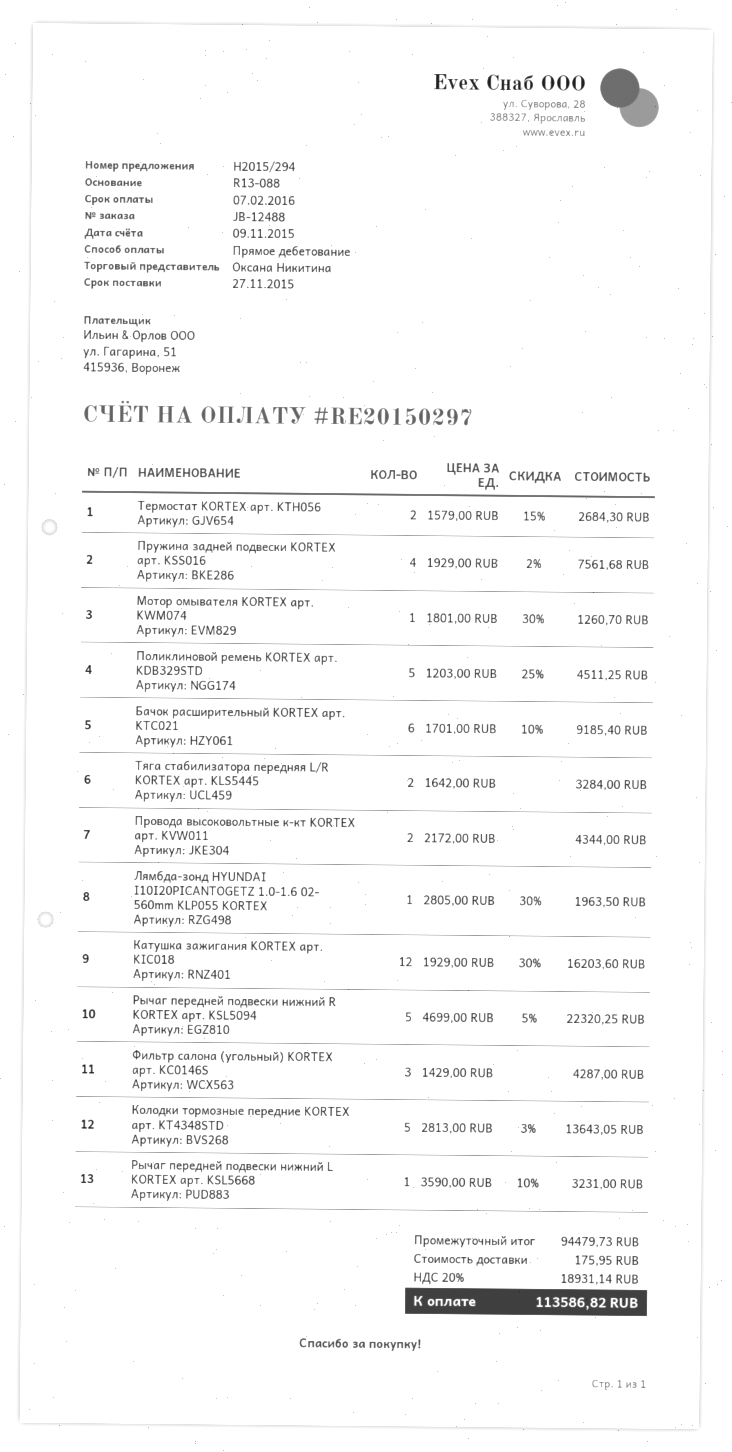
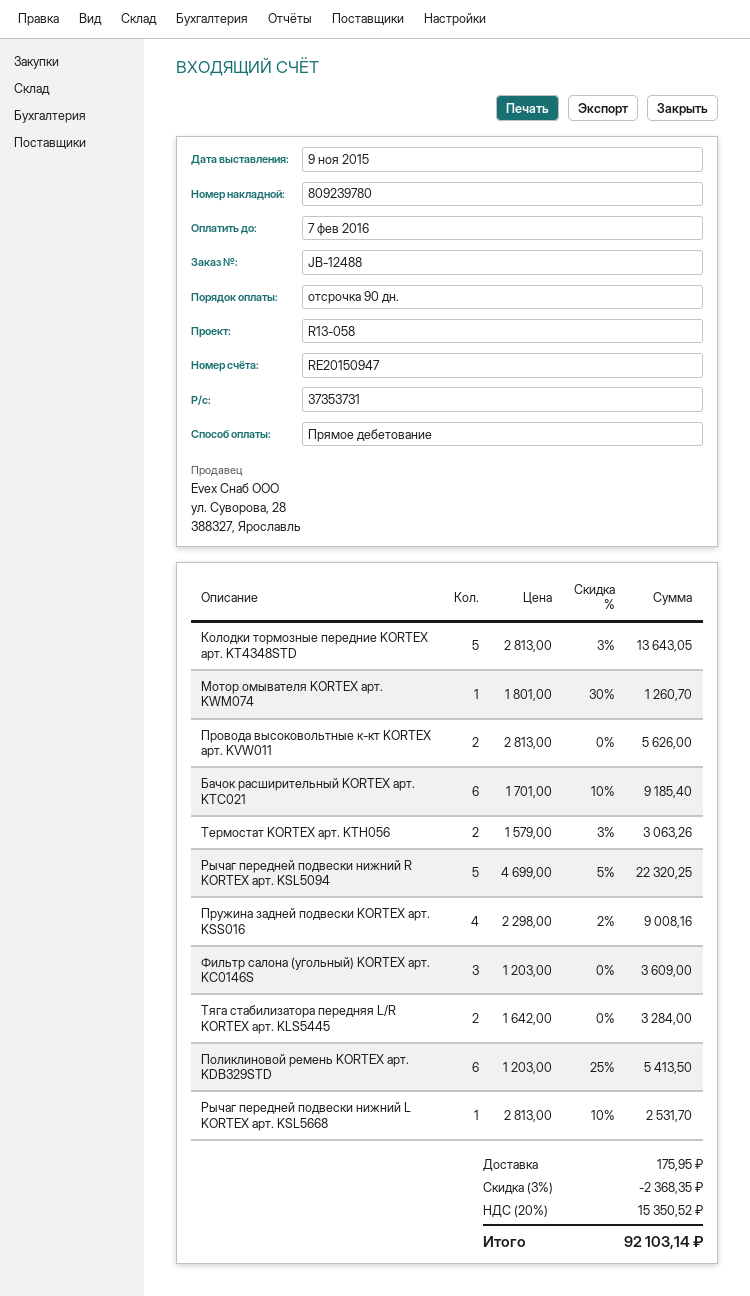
invoice number: RE20150297 -> RE20150947
reference: R13-088 -> R13-058
Термостат KORTEX арт. KTH056: 2 x 1579.00 - 15% = 2684.30 -> 2 x 1579.00 - 3% = 3063.26
Пружина задней подвески KORTEX арт. KSS016: 4 x 1929.00 - 2% = 7561.68 -> 4 x 2298.00 - 2% = 9008.16
Поликлиновой ремень KORTEX арт. KDB329STD: 5 x 1203.00 - 25% = 4511.25 -> 6 x 1203.00 - 25% = 5413.50
Провода высоковольтные к-кт KORTEX арт. KVW011: 2 x 2172.00 = 4344.00 -> 2 x 2813.00 = 5626.00
Лямбда-зонд HYUNDAI I10I20PICANTOGETZ 1.0-1.6 02- 560mm KLP055 KORTEX: 1 x 2805.00 - 30% = 1963.50 -> none
Катушка зажигания KORTEX арт. KIC018: 12 x 1929.00 - 30% = 16203.60 -> none
Фильтр салона (угольный) KORTEX арт. KC0146S: 3 x 1429.00 = 4287.00 -> 3 x 1203.00 = 3609.00
Рычаг передней подвески нижний L KORTEX арт. KSL5668: 1 x 3590.00 - 10% = 3231.00 -> 1 x 2813.00 - 10% = 2531.70
discount: none -> 3% = 2368.35
tax: 20% = 18931.14 -> 20% = 15350.52
total: 113586.82 -> 92103.14

